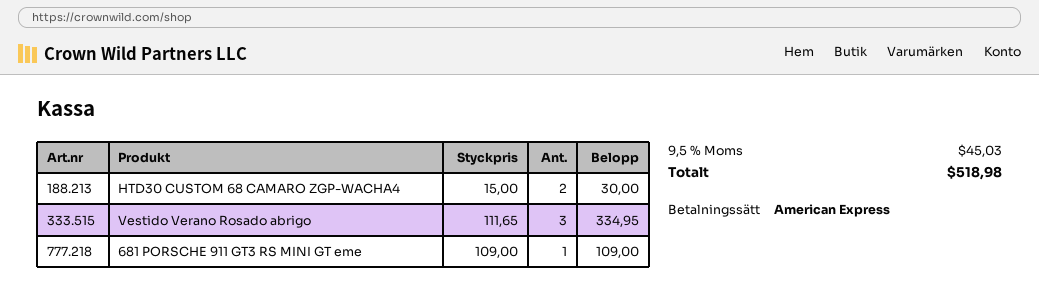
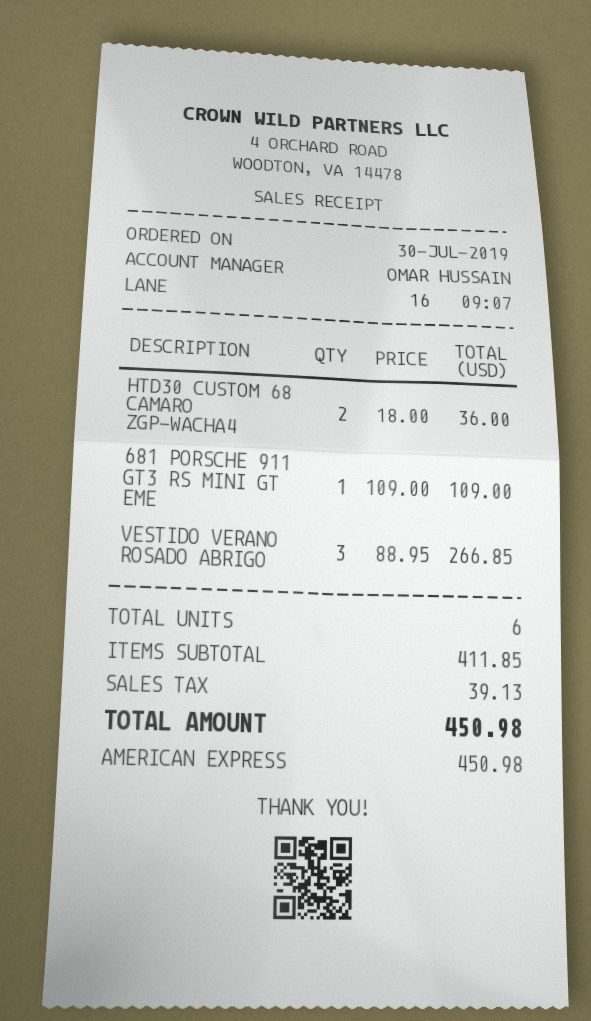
HTD30 CUSTOM 68 CAMARO ZGP-WACHA4: 2 x 15.00 = 30.00 -> 2 x 18.00 = 36.00
Vestido Verano Rosado abrigo: 3 x 111.65 = 334.95 -> 3 x 88.95 = 266.85
tax: 45.03 -> 39.13
total: 518.98 -> 450.98

